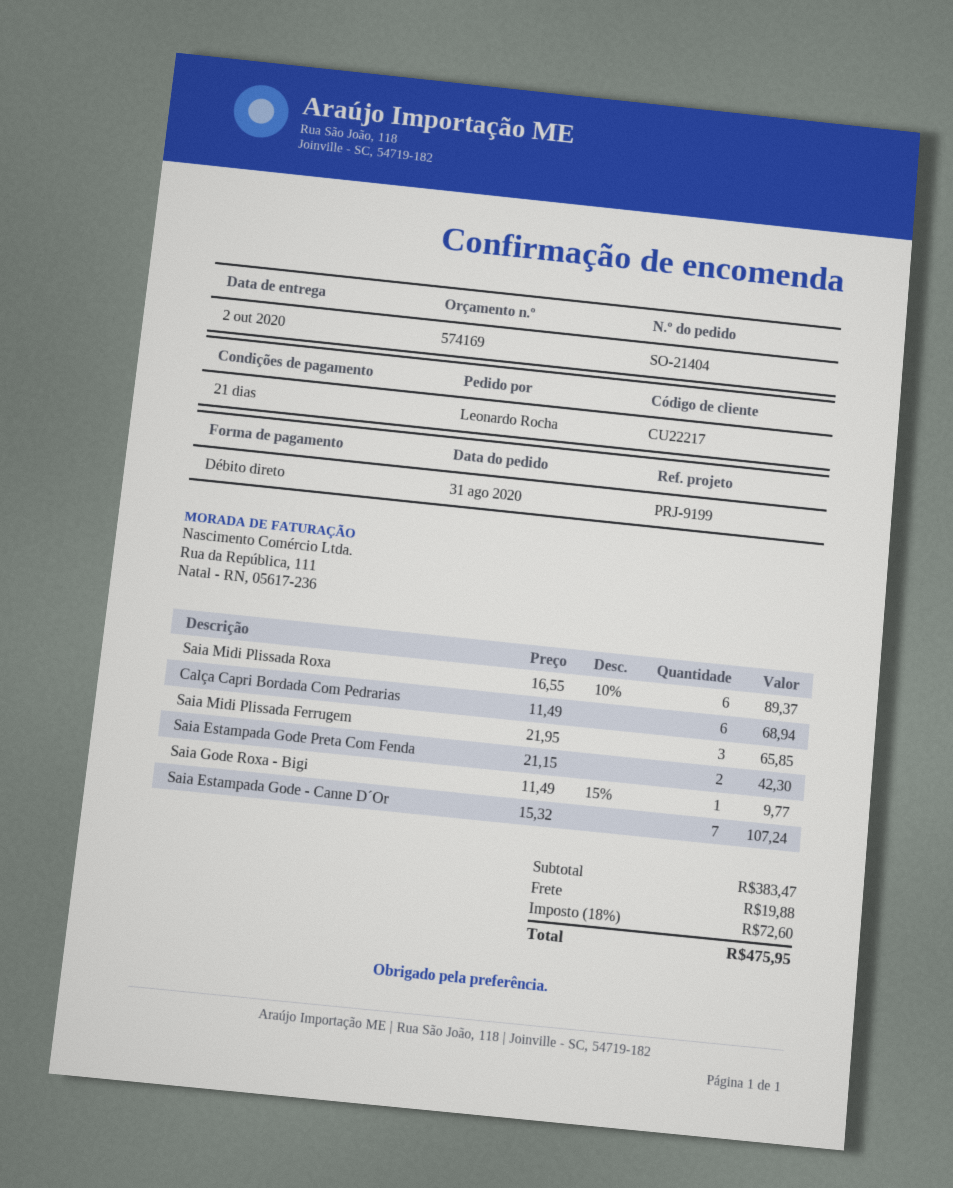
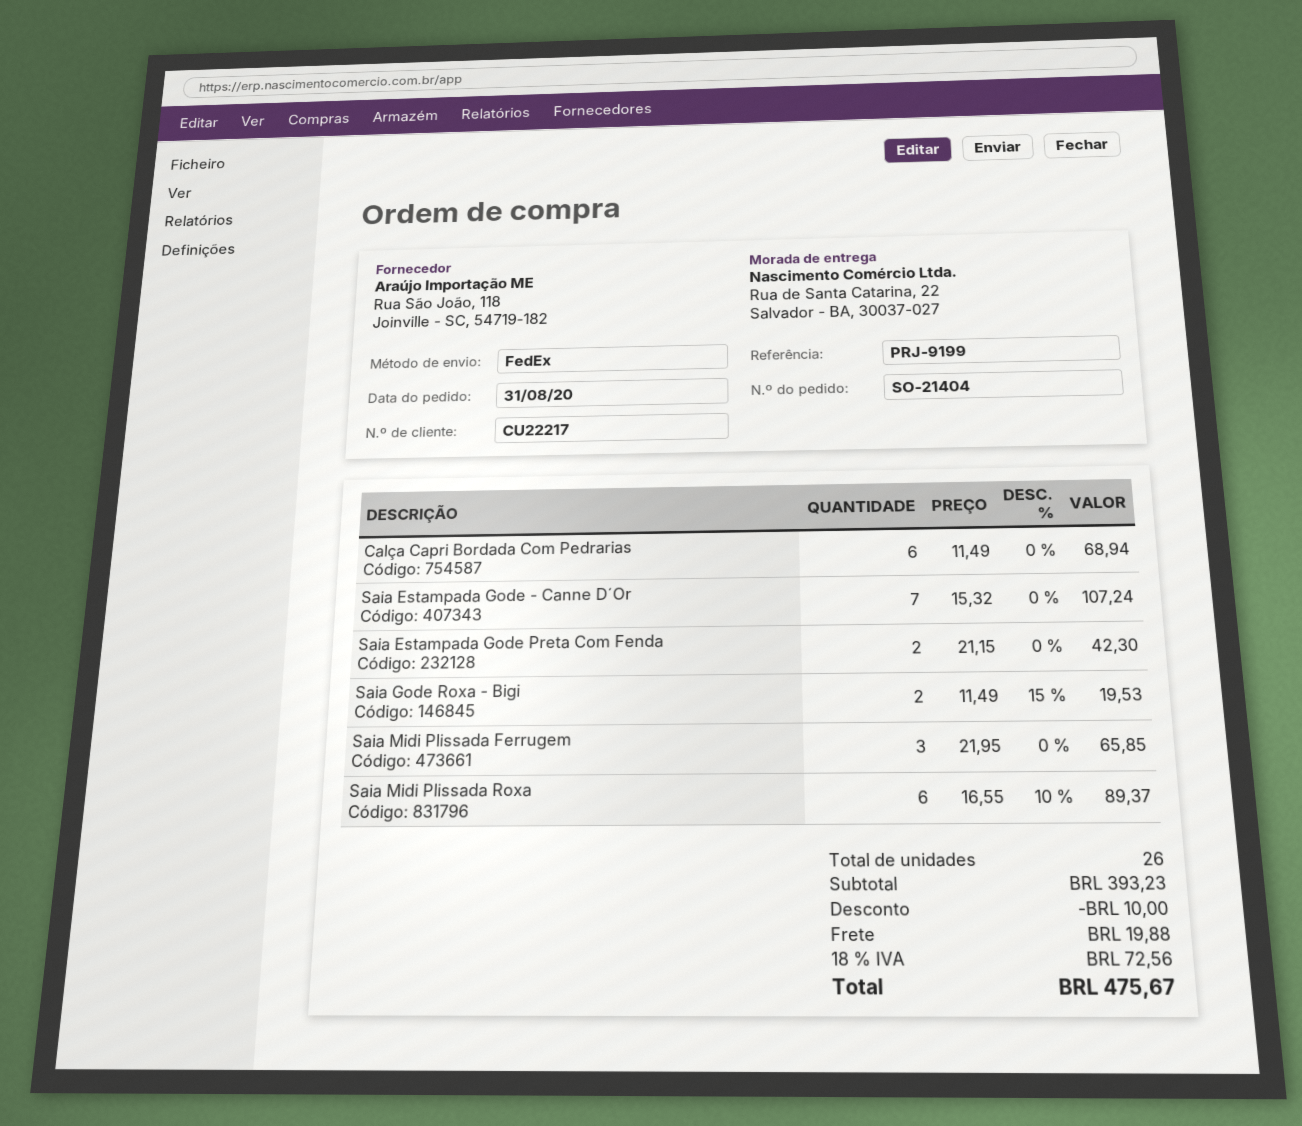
Saia Gode Roxa - Bigi: 1 x 11.49 - 15% = 9.77 -> 2 x 11.49 - 15% = 19.53
subtotal: 383.47 -> 393.23
discount: none -> 10.00
tax: 18% = 72.60 -> 18% = 72.56
total: 475.95 -> 475.67

